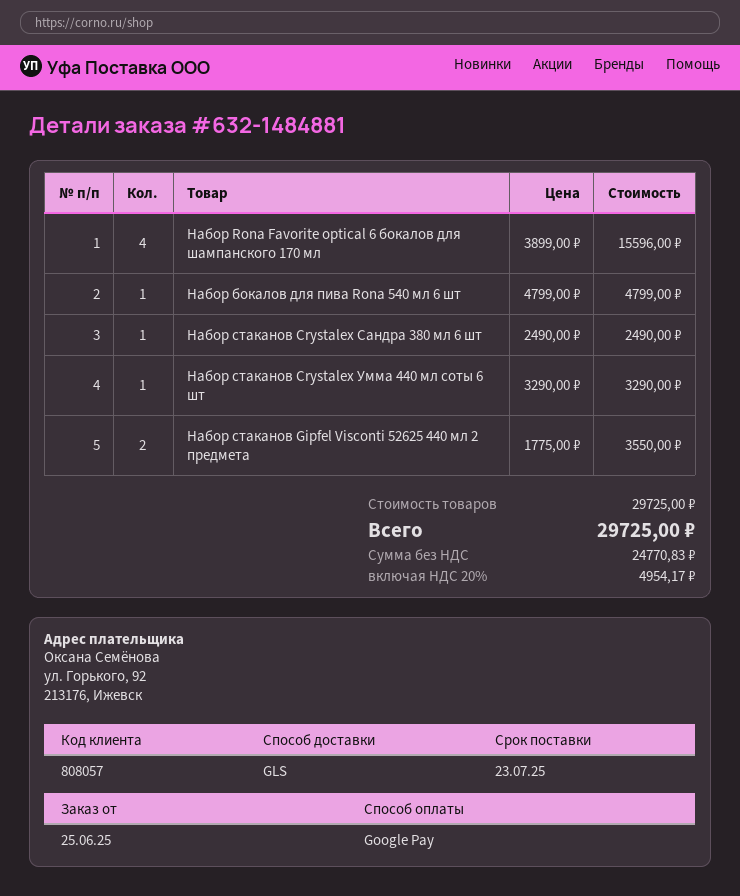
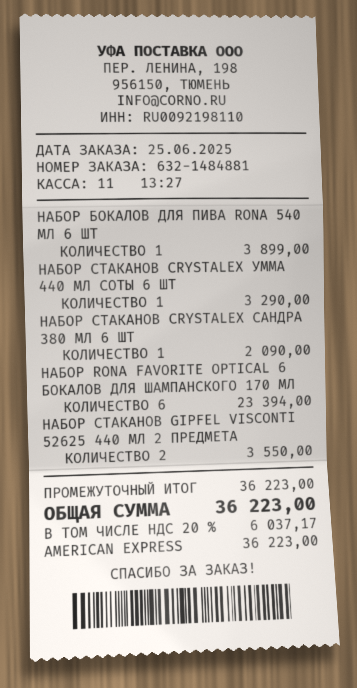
payment method: Google Pay -> American Express
Набор Rona Favorite optical 6 бокалов для шампанского 170 мл: 4 for 15596.00 -> 6 for 23394.00
Набор бокалов для пива Rona 540 мл 6 шт: 1 for 4799.00 -> 1 for 3899.00
Набор стаканов Crystalex Сандра 380 мл 6 шт: 1 for 2490.00 -> 1 for 2090.00
subtotal: 29725.00 -> 36223.00
tax: 20% = 4954.17 -> 20% = 6037.17
total: 29725.00 -> 36223.00

